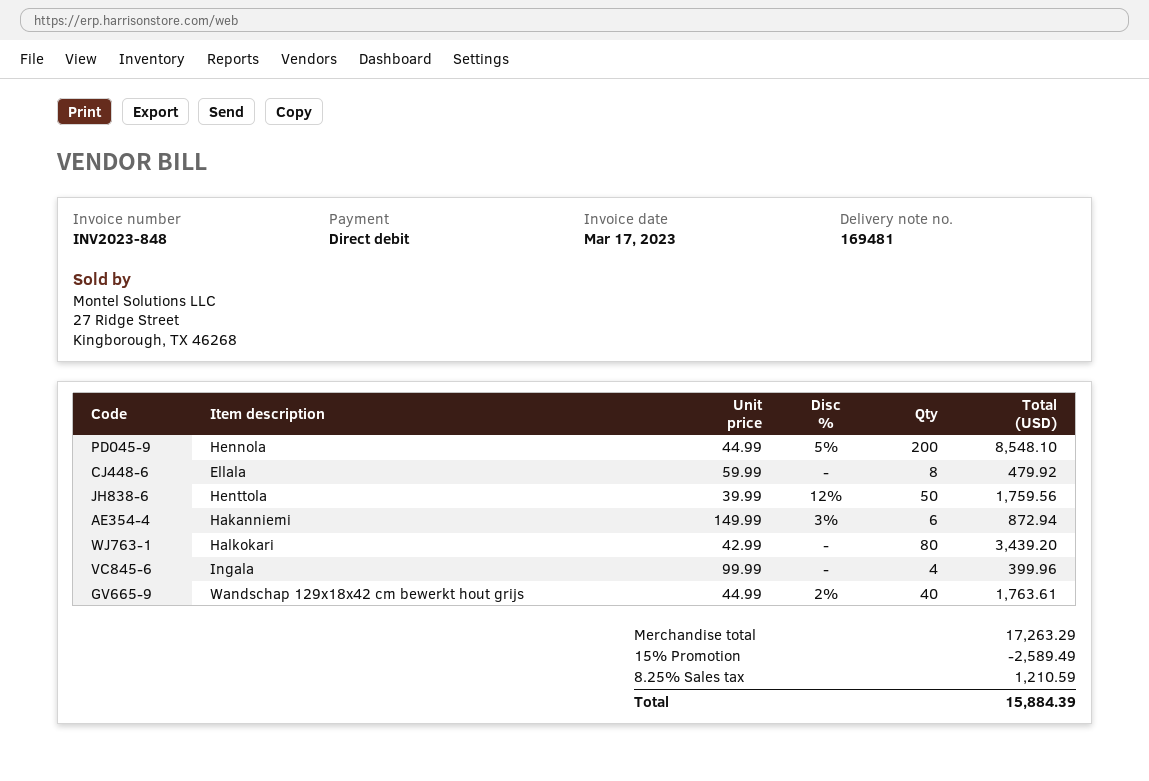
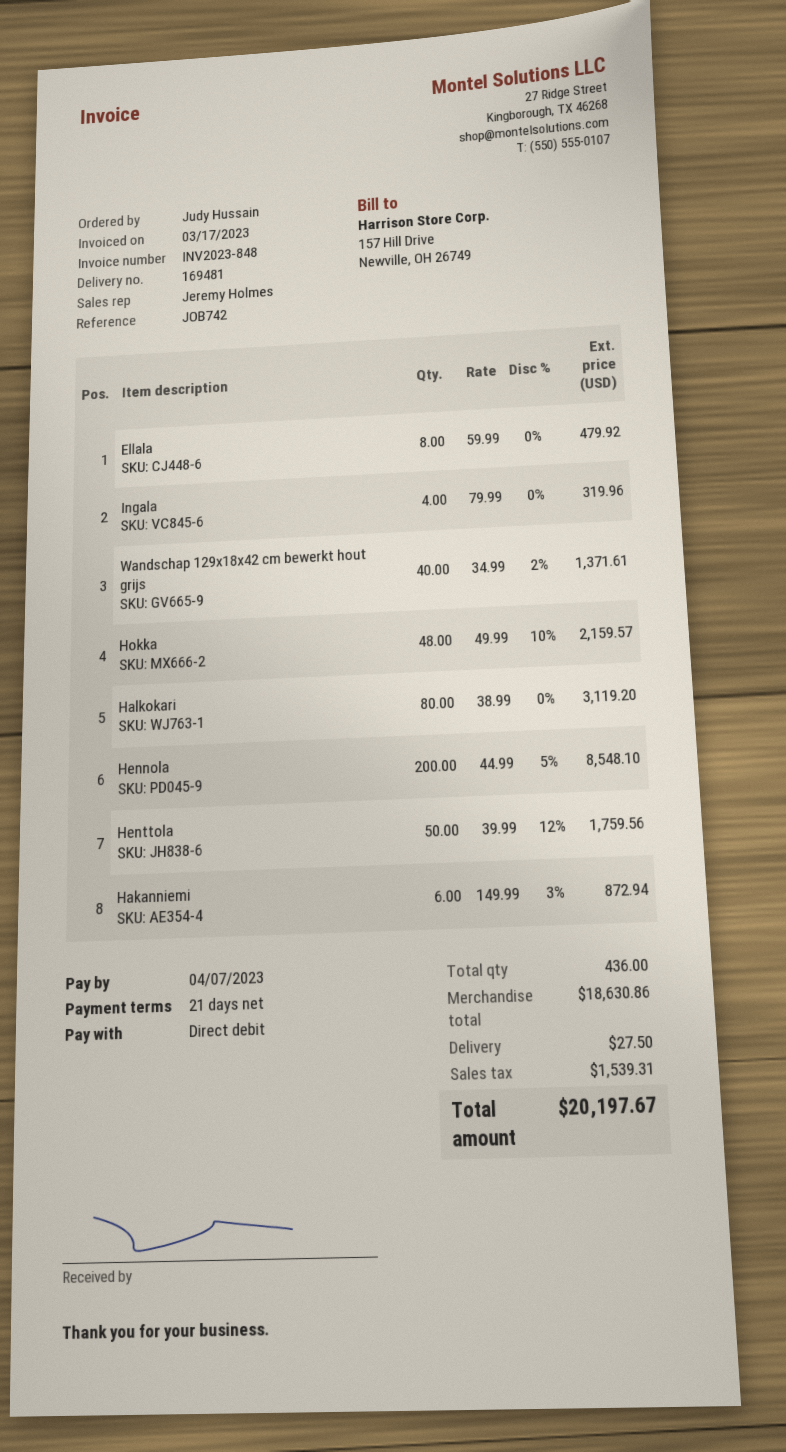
Halkokari: 80 x 42.99 = 3439.20 -> 80 x 38.99 = 3119.20
Ingala: 4 x 99.99 = 399.96 -> 4 x 79.99 = 319.96
Wandschap 129x18x42 cm bewerkt hout grijs: 40 x 44.99 - 2% = 1763.61 -> 40 x 34.99 - 2% = 1371.61
Hokka: none -> 48 x 49.99 - 10% = 2159.57
subtotal: 17263.29 -> 18630.86
discount: 15% = 2589.49 -> none
shipping: none -> 27.50
tax: 1210.59 -> 1539.31
total: 15884.39 -> 20197.67

